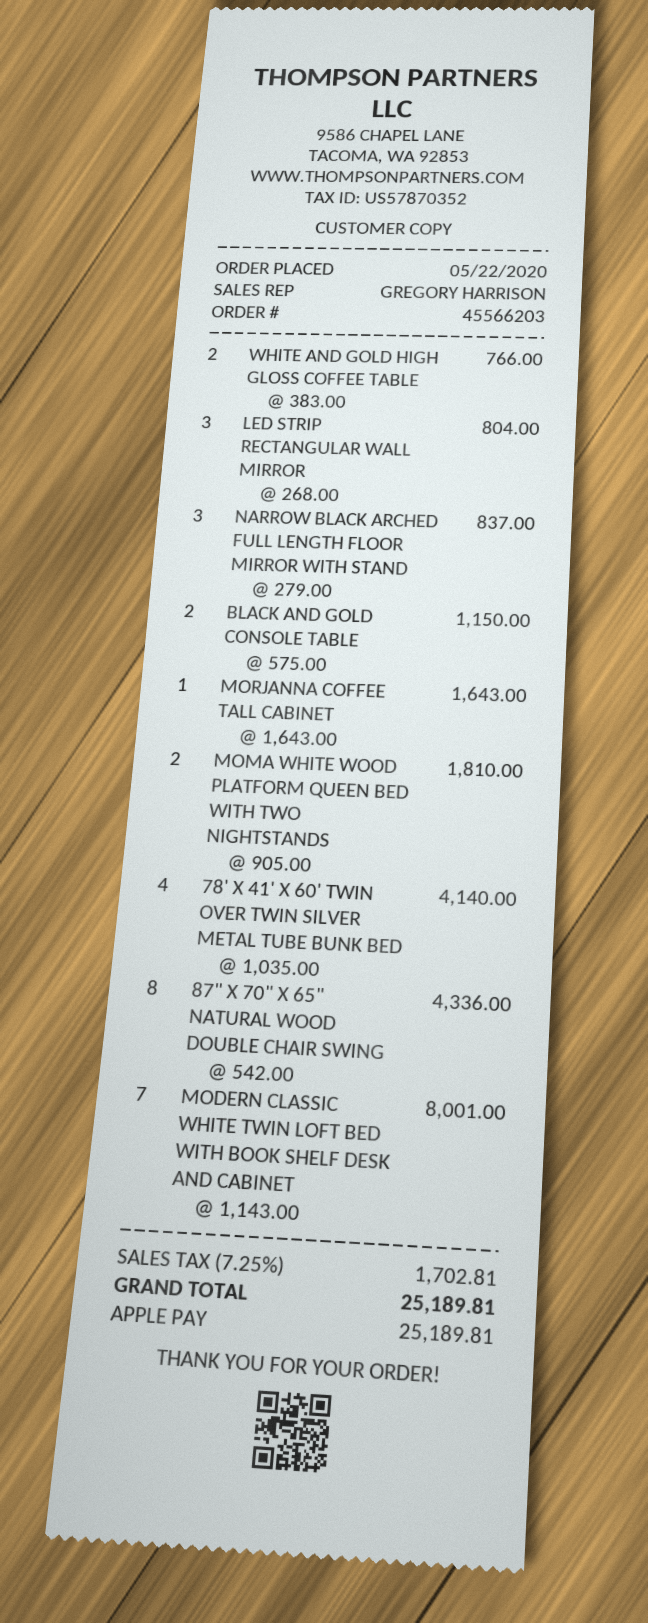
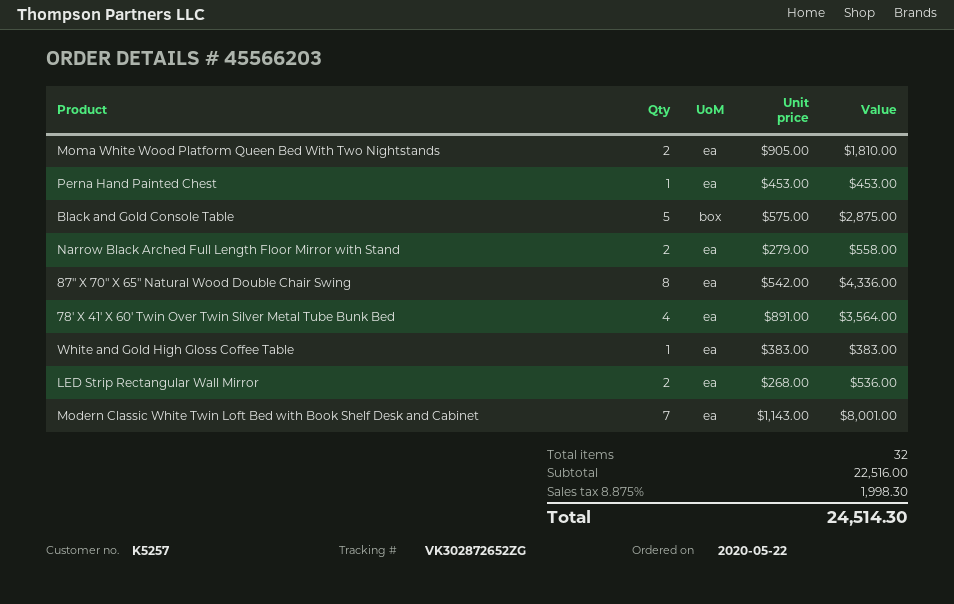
WHITE AND GOLD HIGH GLOSS COFFEE TABLE: 2 x 383.00 = 766.00 -> 1 x 383.00 = 383.00
LED STRIP RECTANGULAR WALL MIRROR: 3 x 268.00 = 804.00 -> 2 x 268.00 = 536.00
NARROW BLACK ARCHED FULL LENGTH FLOOR MIRROR WITH STAND: 3 x 279.00 = 837.00 -> 2 x 279.00 = 558.00
BLACK AND GOLD CONSOLE TABLE: 2 x 575.00 = 1150.00 -> 5 x 575.00 = 2875.00
MORJANNA COFFEE TALL CABINET: 1 x 1643.00 = 1643.00 -> none
78' X 41' X 60' TWIN OVER TWIN SILVER METAL TUBE BUNK BED: 4 x 1035.00 = 4140.00 -> 4 x 891.00 = 3564.00
Perna Hand Painted Chest: none -> 1 x 453.00 = 453.00
tax: 7.25% = 1702.81 -> 8.875% = 1998.30
total: 25189.81 -> 24514.30

